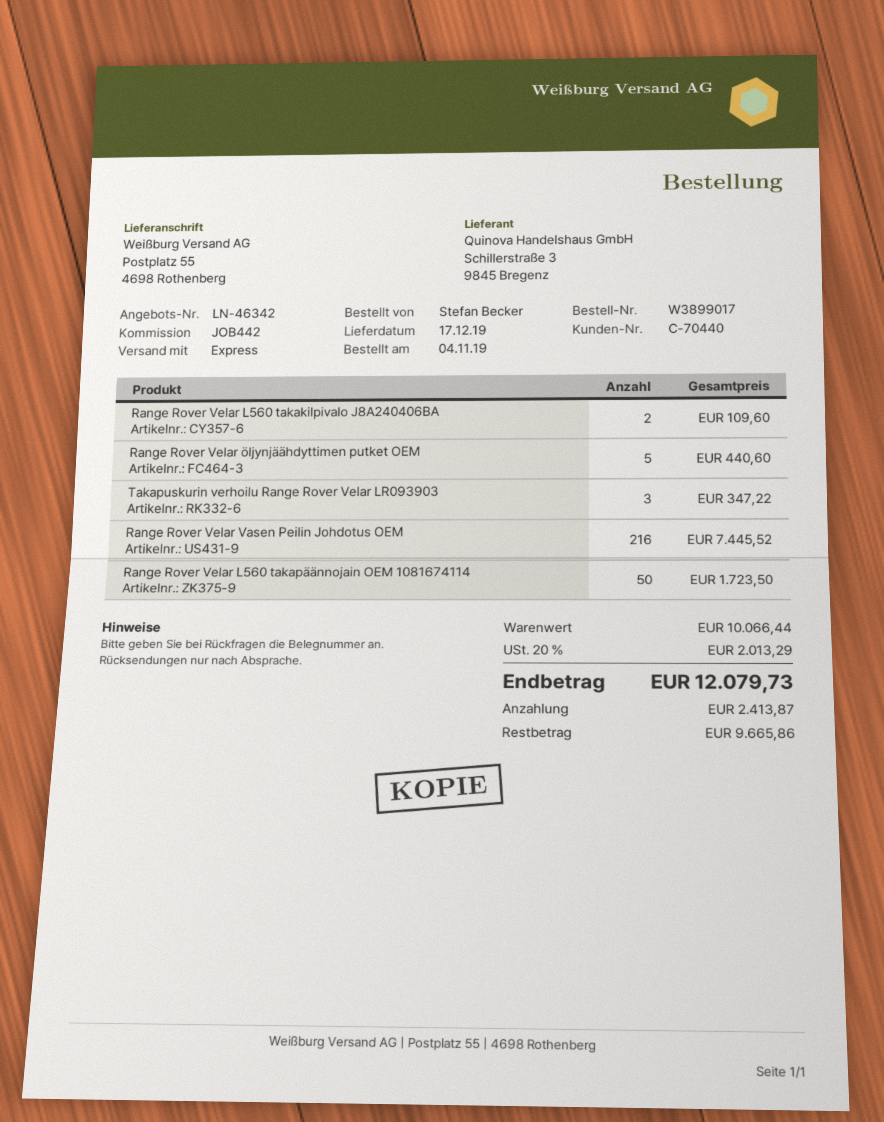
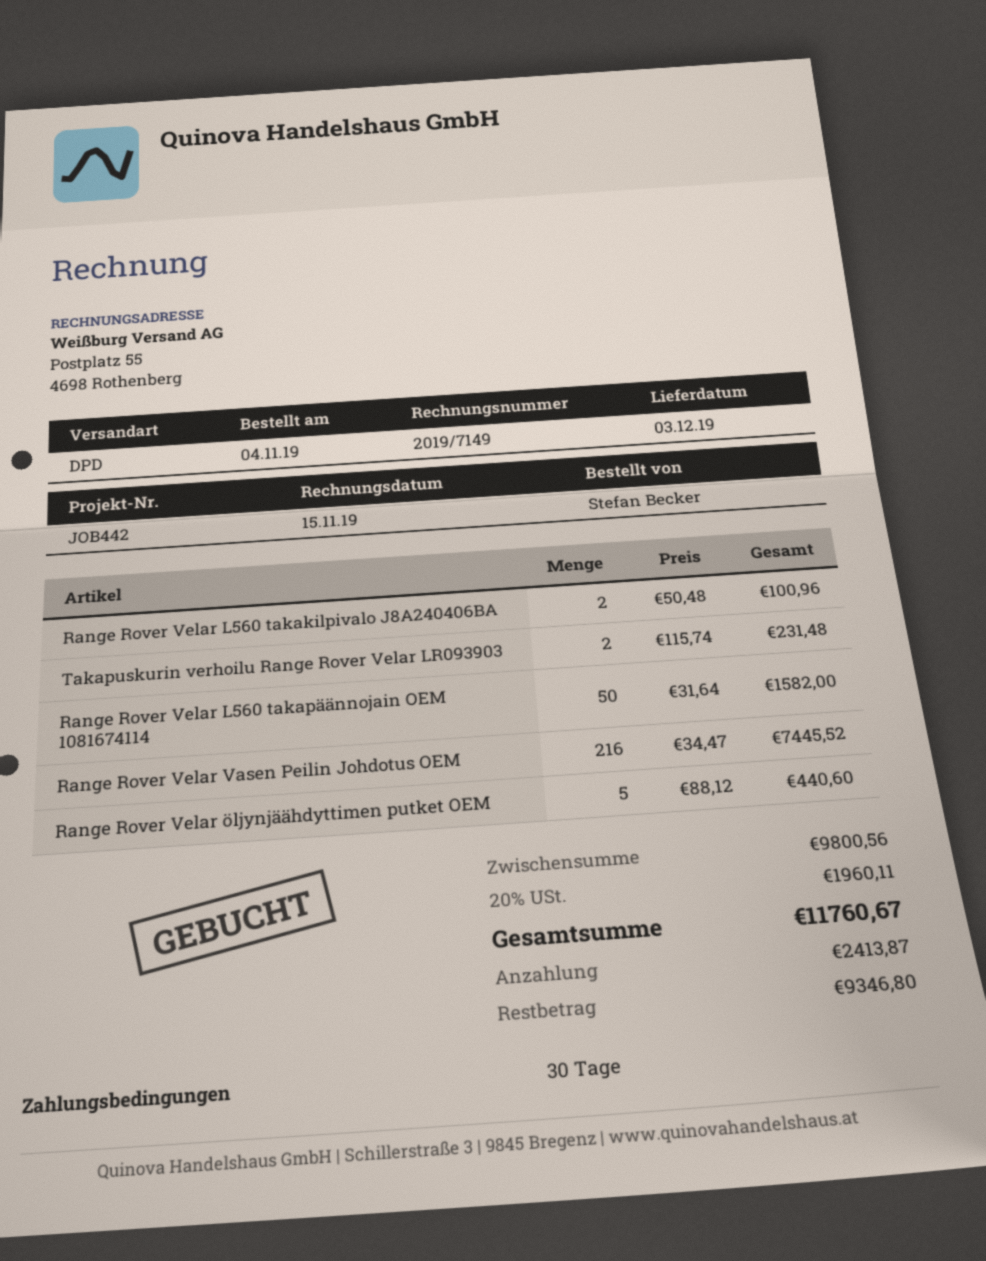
delivery date: 2019-12-17 -> 2019-12-03
shipping method: express -> DPD
Range Rover Velar L560 takakilpivalo J8A240406BA: 2 for 109.60 -> 2 for 100.96
Takapuskurin verhoilu Range Rover Velar LR093903: 3 for 347.22 -> 2 for 231.48
Range Rover Velar L560 takapäännojain OEM 1081674114: 50 for 1723.50 -> 50 for 1582.00
subtotal: 10066.44 -> 9800.56
tax: 20% = 2013.29 -> 20% = 1960.11
total: 12079.73 -> 11760.67
balance: 9665.86 -> 9346.80

